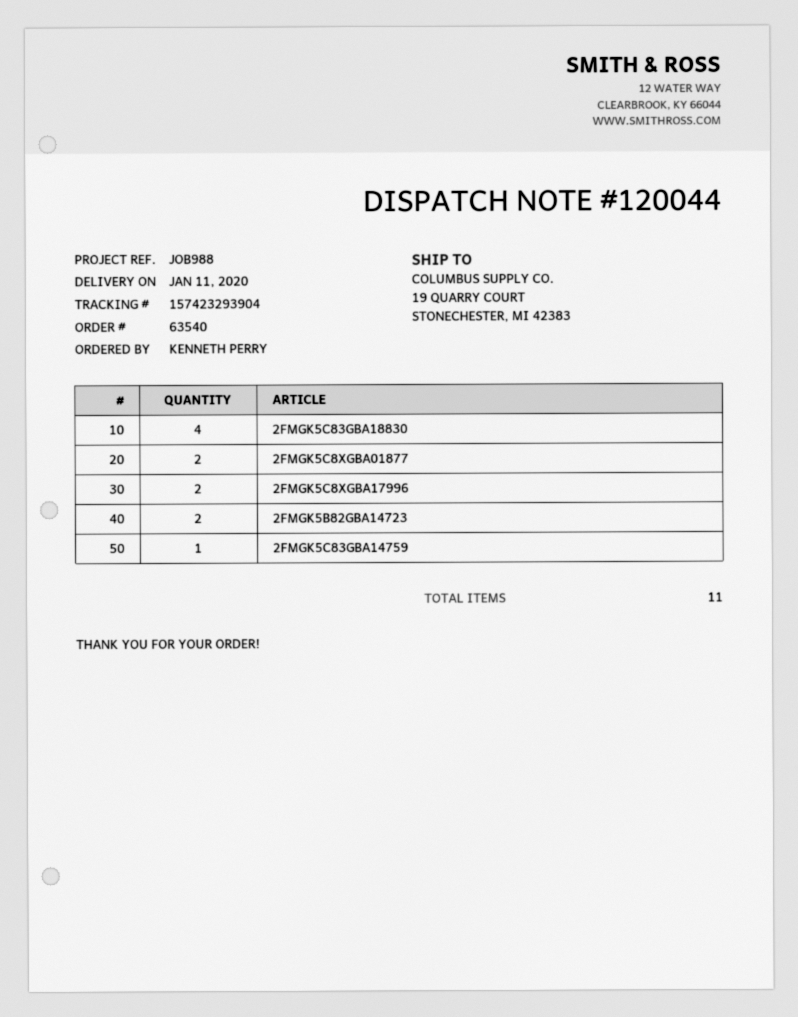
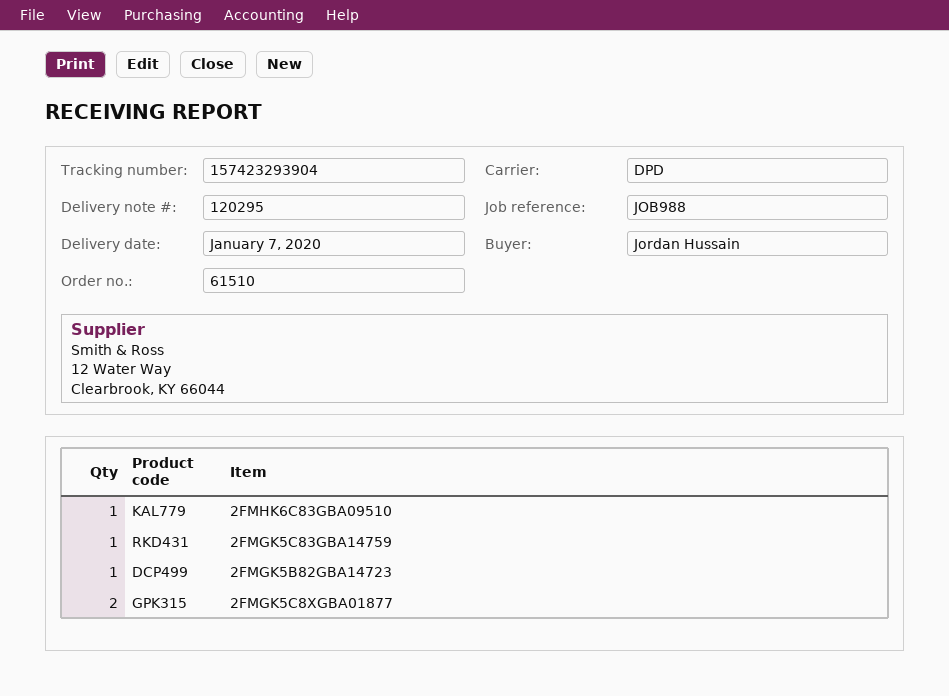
order number: 63540 -> 61510
delivery note number: 120044 -> 120295
delivery date: 2020-01-11 -> 2020-01-07
ordered by: KENNETH PERRY -> Jordan Hussain
2FMGK5C83GBA18830: 4 -> none
2FMGK5C8XGBA17996: 2 -> none
2FMGK5B82GBA14723: 2 -> 1
2FMHK6C83GBA09510: none -> 1

